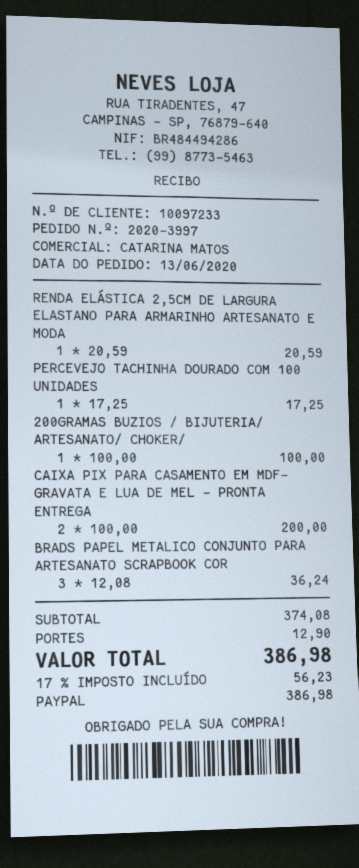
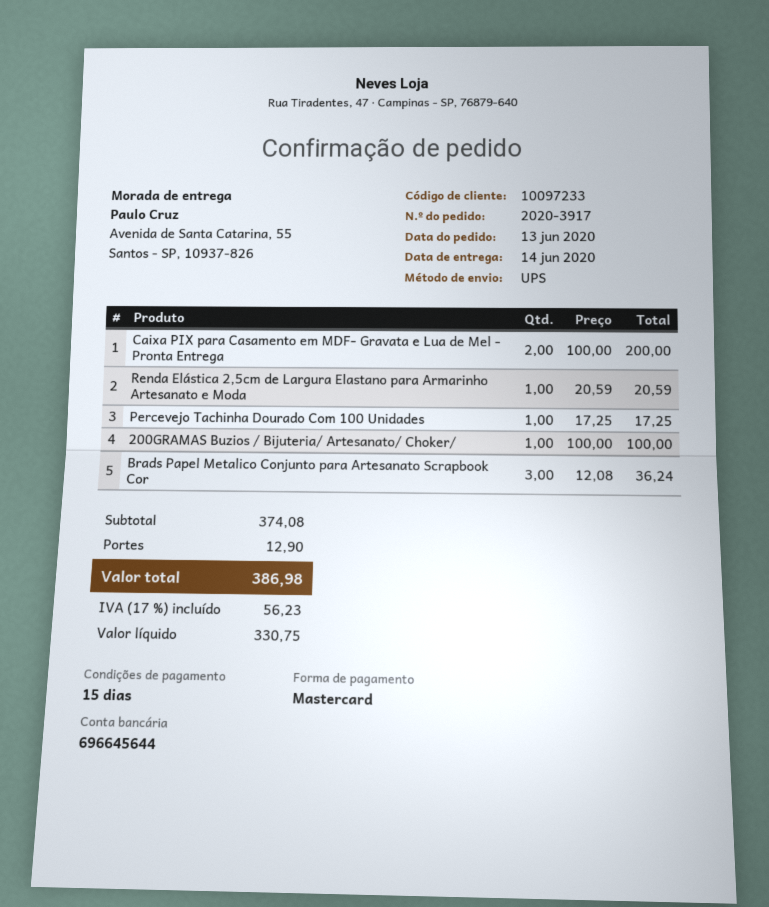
order number: 2020-3997 -> 2020-3917
payment method: PayPal -> Mastercard

